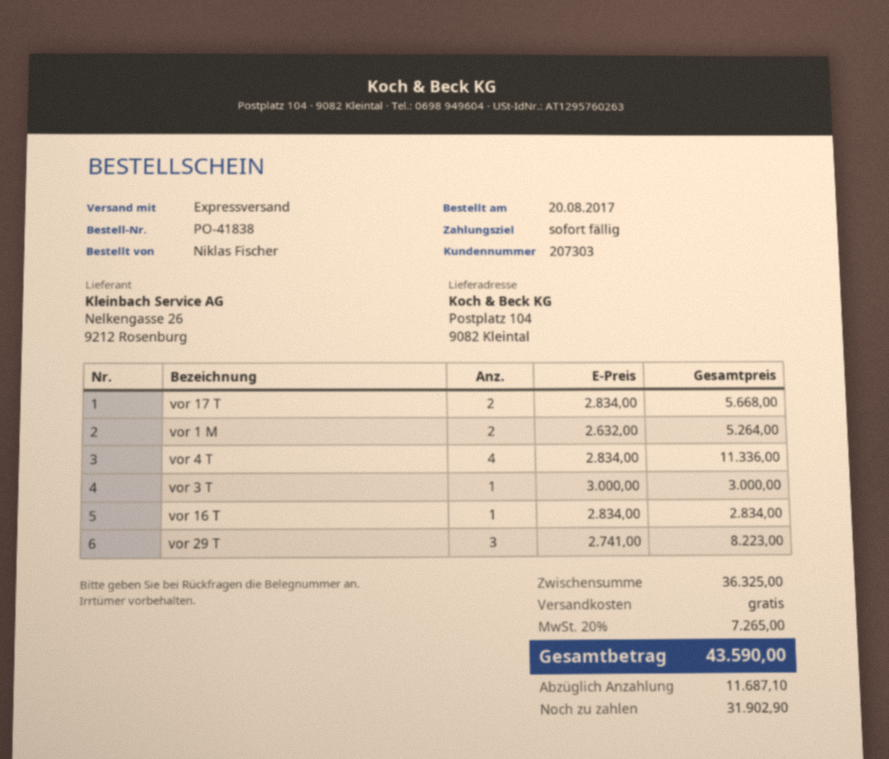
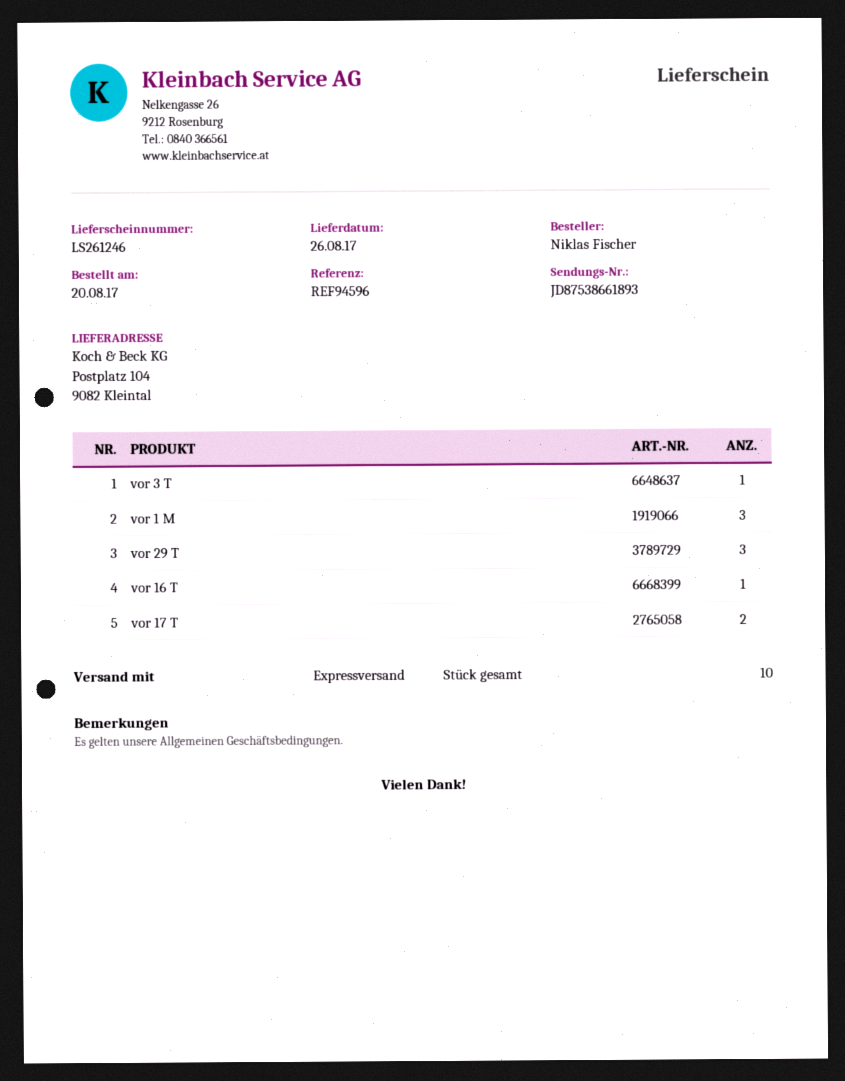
vor 1 M: 2 -> 3
vor 4 T: 4 -> none

